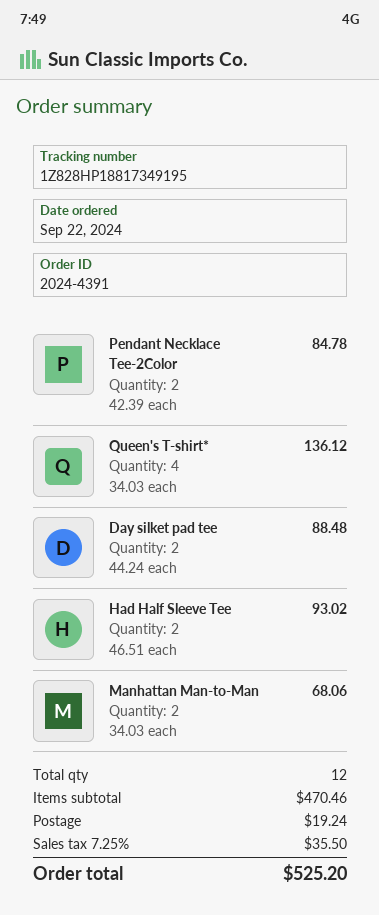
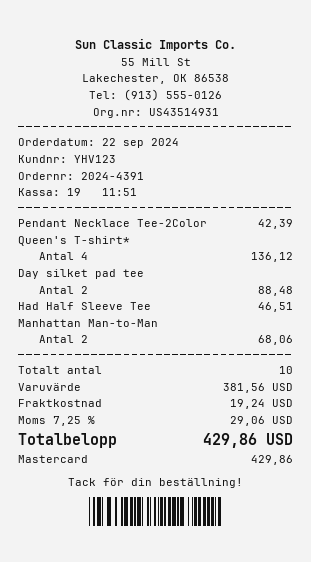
Pendant Necklace Tee-2Color: 2 for 84.78 -> 1 for 42.39
Had Half Sleeve Tee: 2 for 93.02 -> 1 for 46.51
total quantity: 12 -> 10
subtotal: 470.46 -> 381.56
tax: 7.25% = 35.50 -> 7.25% = 29.06
total: 525.20 -> 429.86

